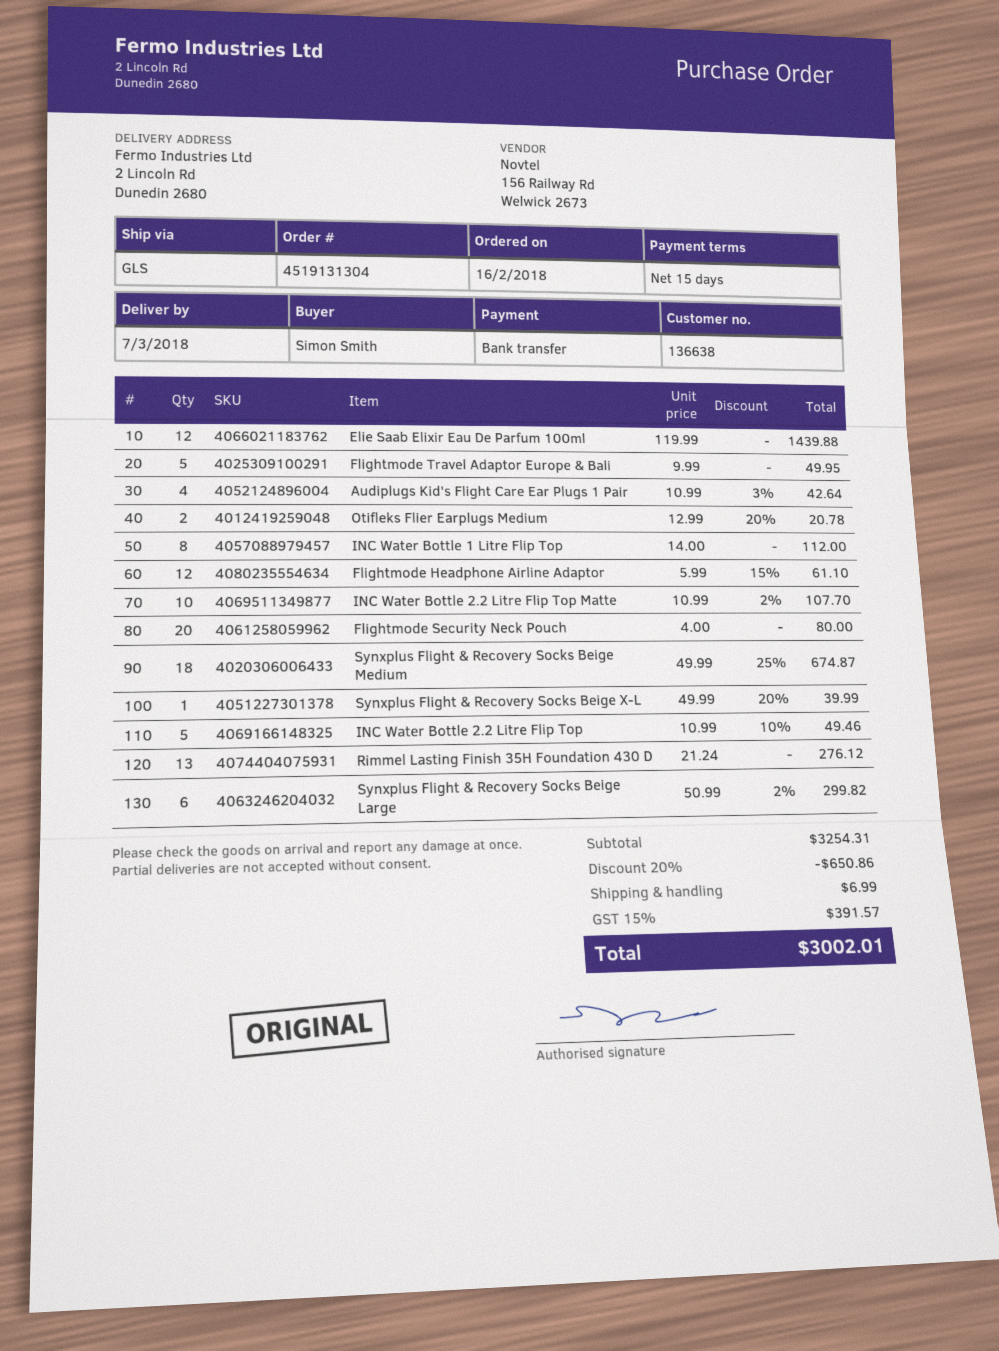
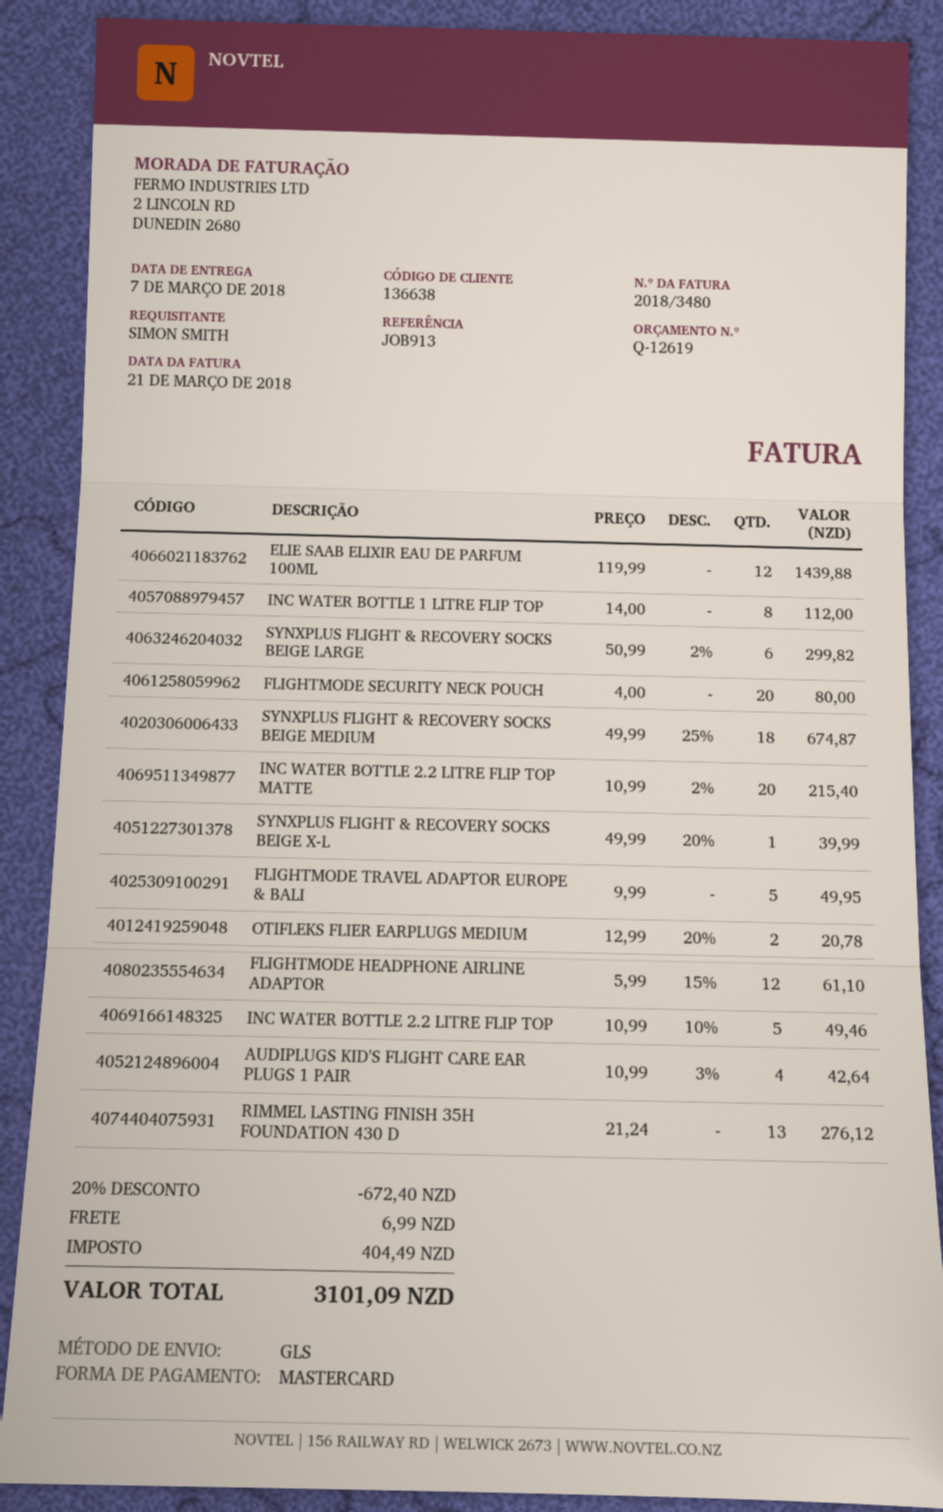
payment method: bank transfer -> Mastercard
INC Water Bottle 2.2 Litre Flip Top Matte: 10 x 10.99 - 2% = 107.70 -> 20 x 10.99 - 2% = 215.40
discount: 20% = 650.86 -> 20% = 672.40
tax: 391.57 -> 404.49
total: 3002.01 -> 3101.09

